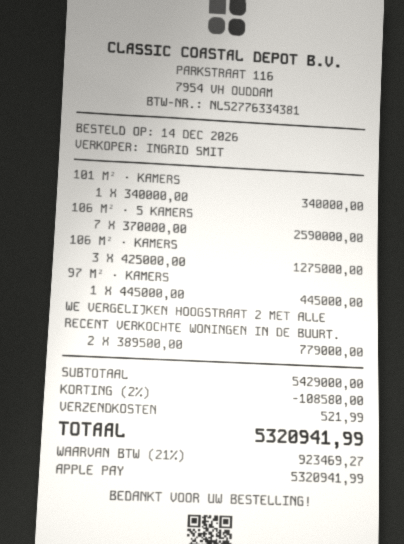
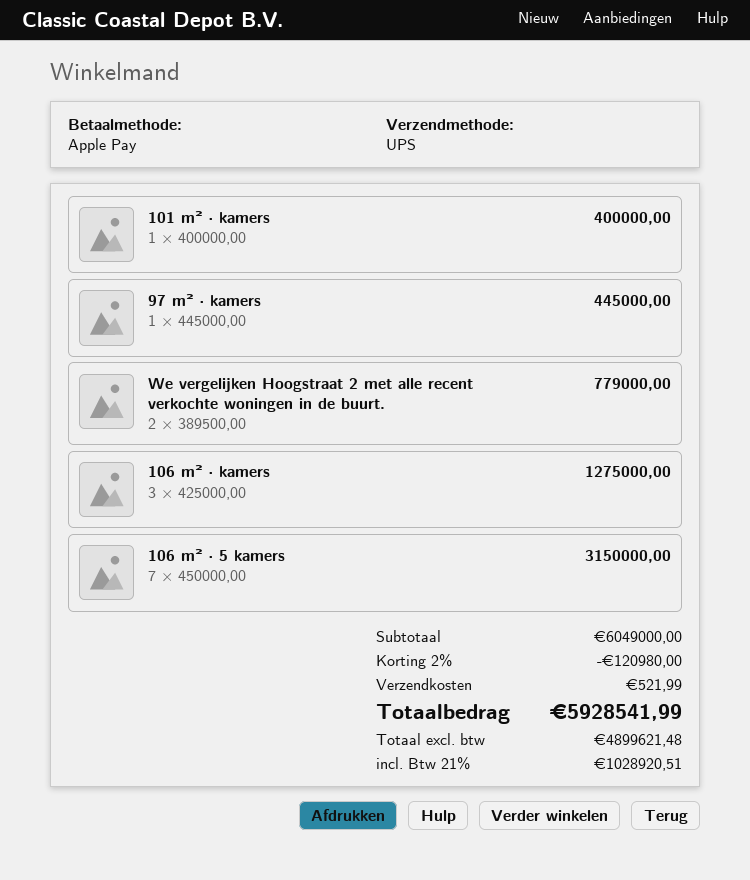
101 M² · KAMERS: 1 x 340000.00 = 340000.00 -> 1 x 400000.00 = 400000.00
106 M² · 5 KAMERS: 7 x 370000.00 = 2590000.00 -> 7 x 450000.00 = 3150000.00
subtotal: 5429000.00 -> 6049000.00
discount: 2% = 108580.00 -> 2% = 120980.00
tax: 21% = 923469.27 -> 21% = 1028920.51
total: 5320941.99 -> 5928541.99

